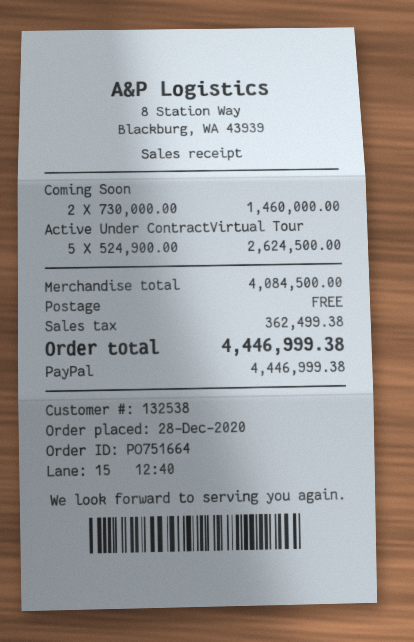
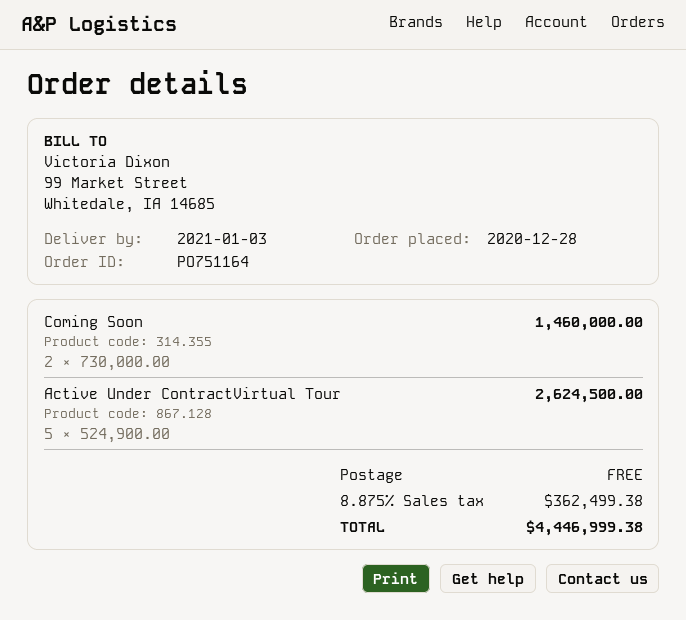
order number: PO751664 -> PO751164

